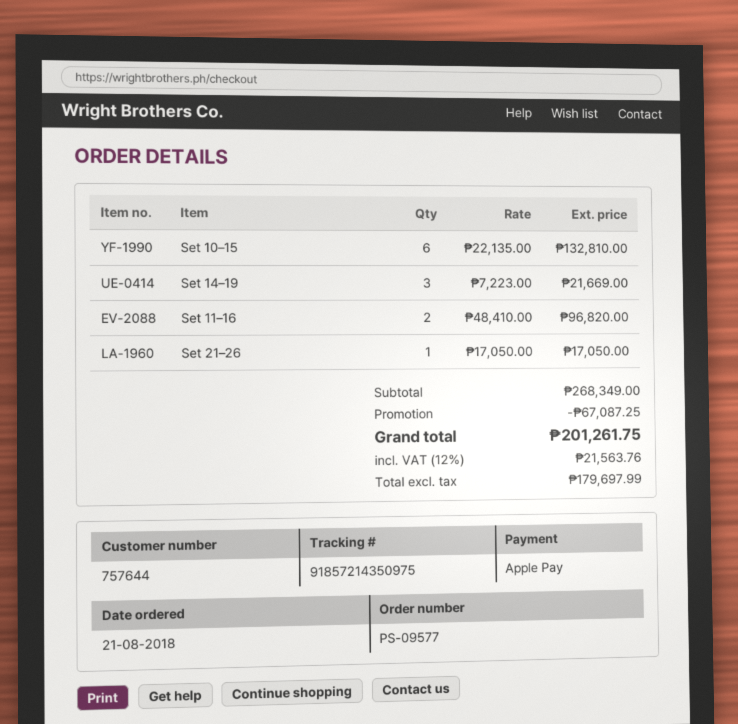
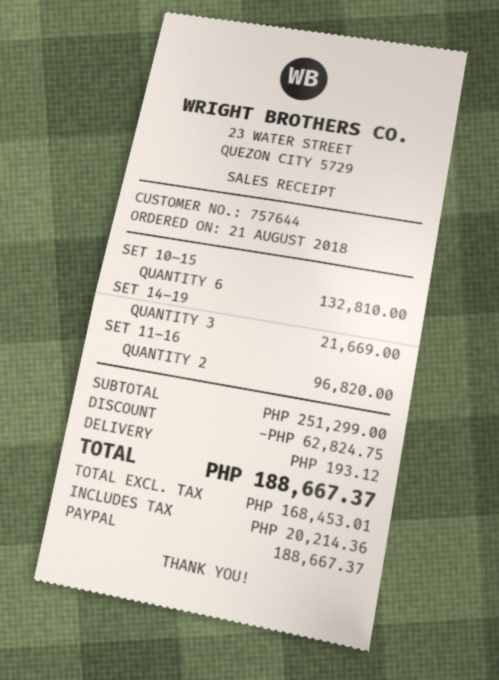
payment method: Apple Pay -> PayPal
Set 21–26: 1 for 17050.00 -> none
subtotal: 268349.00 -> 251299.00
discount: 67087.25 -> 62824.75
shipping: none -> 193.12
net: 179697.99 -> 168453.01
tax: 21563.76 -> 20214.36
total: 201261.75 -> 188667.37

